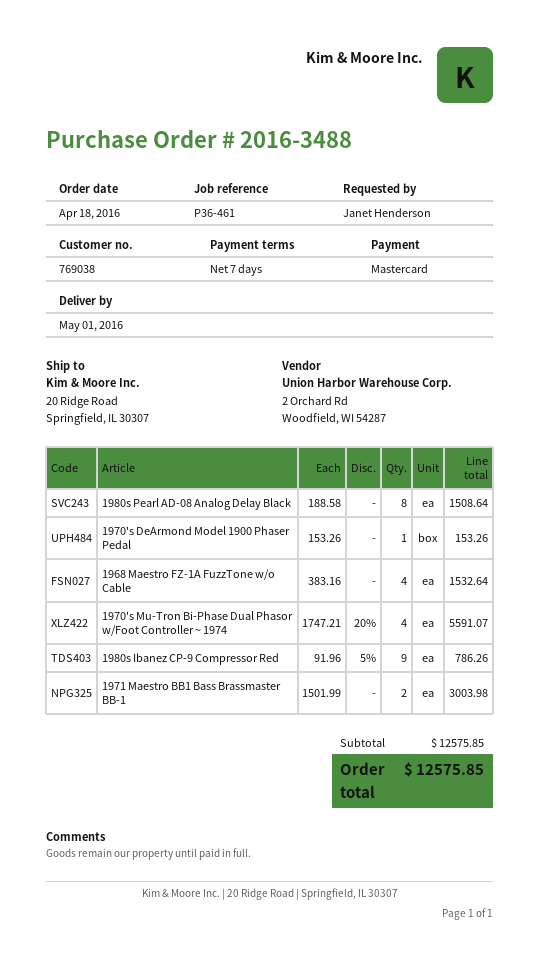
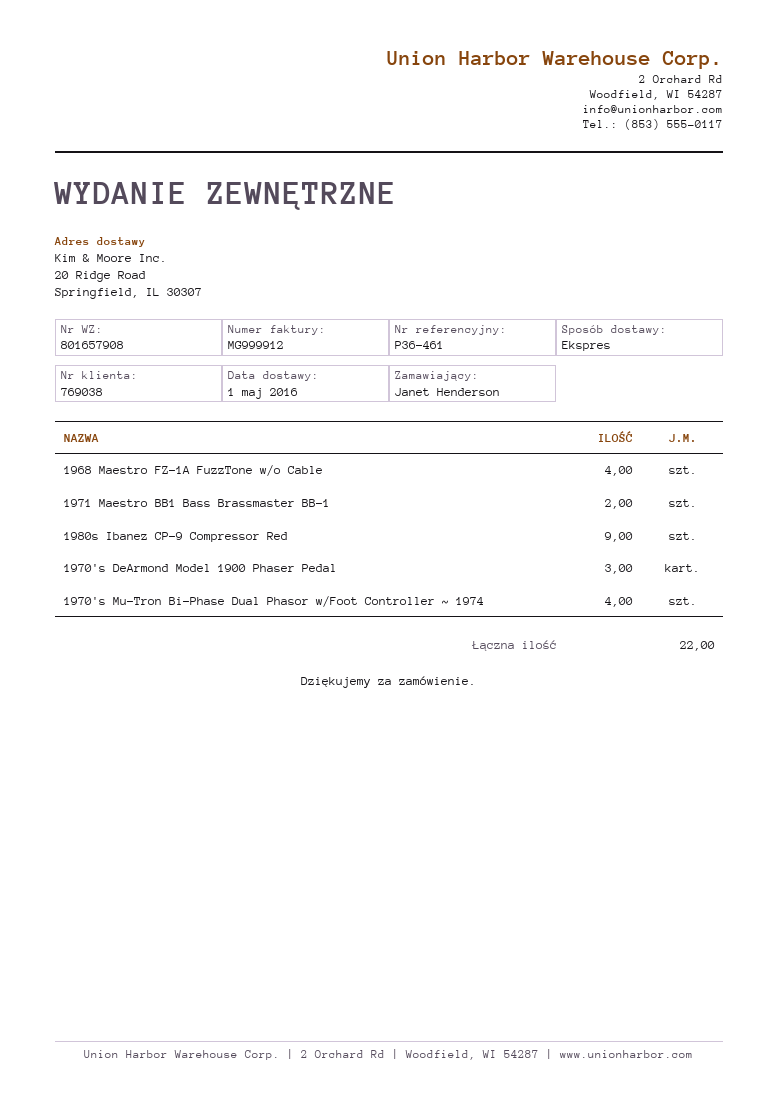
1980s Pearl AD-08 Analog Delay Black: 8 -> none
1970's DeArmond Model 1900 Phaser Pedal: 1 -> 3

